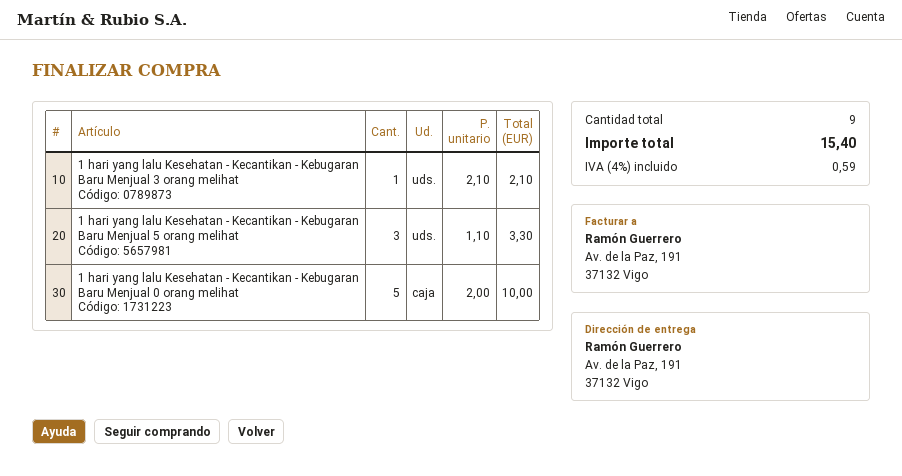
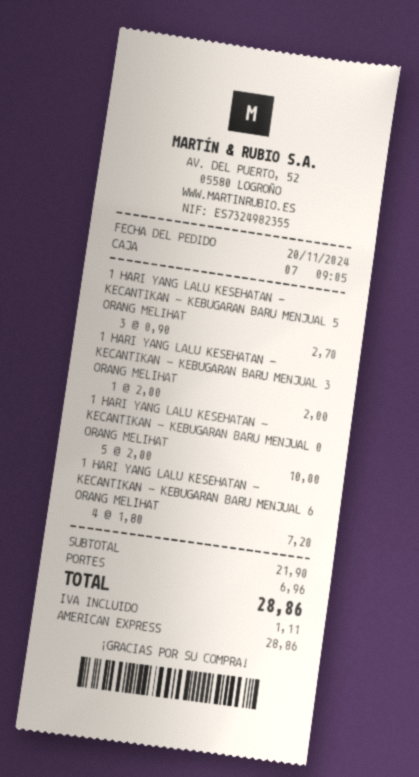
1 hari yang lalu Kesehatan - Kecantikan - Kebugaran Baru Menjual 3 orang melihat: 1 x 2.10 = 2.10 -> 1 x 2.00 = 2.00
1 hari yang lalu Kesehatan - Kecantikan - Kebugaran Baru Menjual 5 orang melihat: 3 x 1.10 = 3.30 -> 3 x 0.90 = 2.70
1 HARI YANG LALU KESEHATAN - KECANTIKAN - KEBUGARAN BARU MENJUAL 6 ORANG MELIHAT: none -> 4 x 1.80 = 7.20
shipping: none -> 6.96
tax: 0.59 -> 1.11
total: 15.40 -> 28.86

